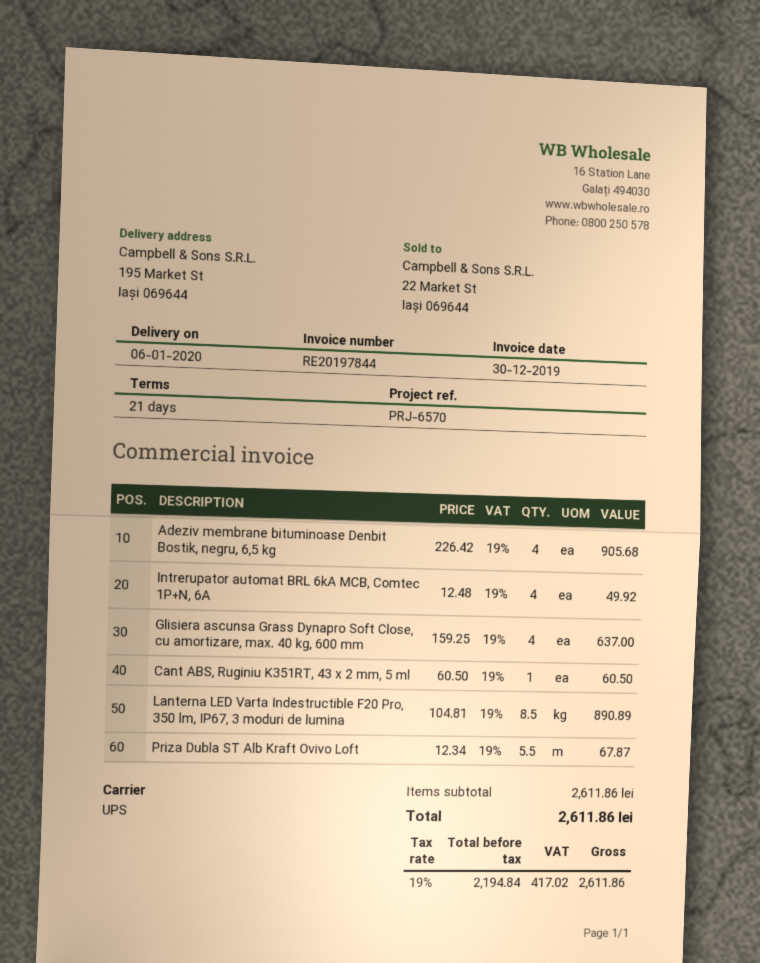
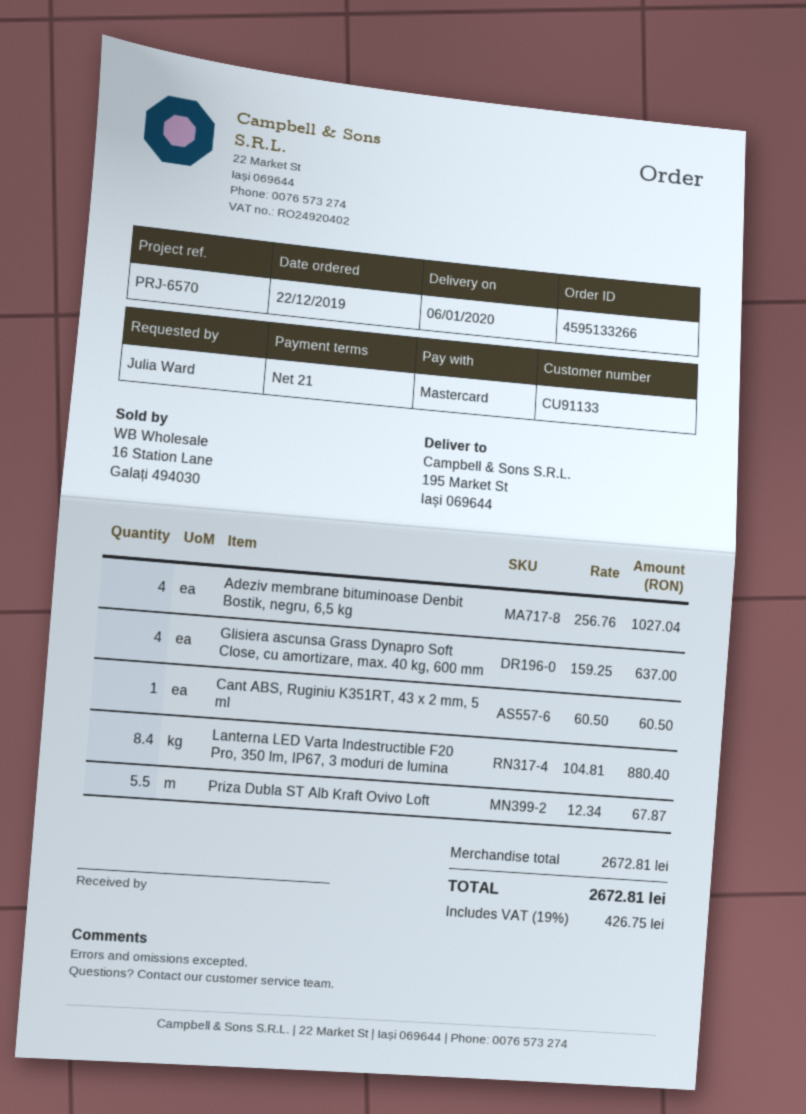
Adeziv membrane bituminoase Denbit Bostik, negru, 6,5 kg: 4 x 226.42 = 905.68 -> 4 x 256.76 = 1027.04
Intrerupator automat BRL 6kA MCB, Comtec 1P+N, 6A: 4 x 12.48 = 49.92 -> none
Lanterna LED Varta Indestructible F20 Pro, 350 lm, IP67, 3 moduri de lumina: 8.5 x 104.81 = 890.89 -> 8.4 x 104.81 = 880.40
subtotal: 2611.86 -> 2672.81
tax: 19% = 417.02 -> 19% = 426.75
total: 2611.86 -> 2672.81

